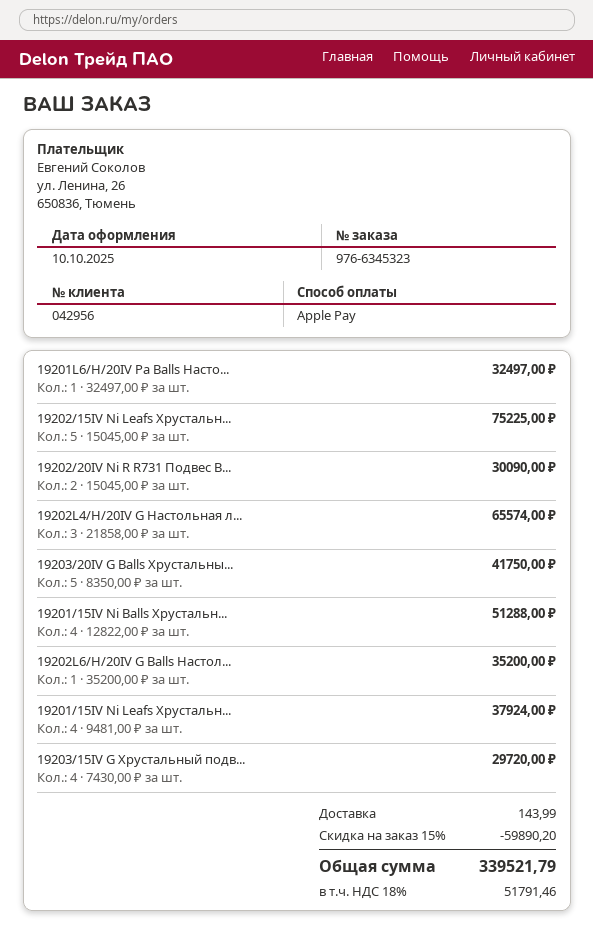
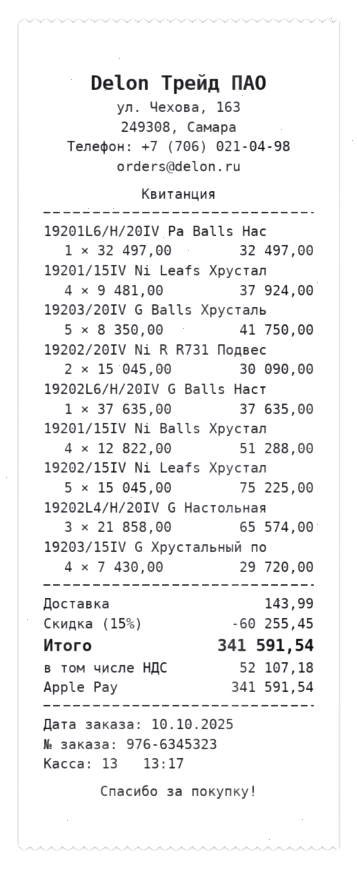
19202L6/H/20IV G Balls Настол...: 1 x 35200.00 = 35200.00 -> 1 x 37635.00 = 37635.00
discount: 15% = 59890.20 -> 15% = 60255.45
tax: 51791.46 -> 52107.18
total: 339521.79 -> 341591.54

